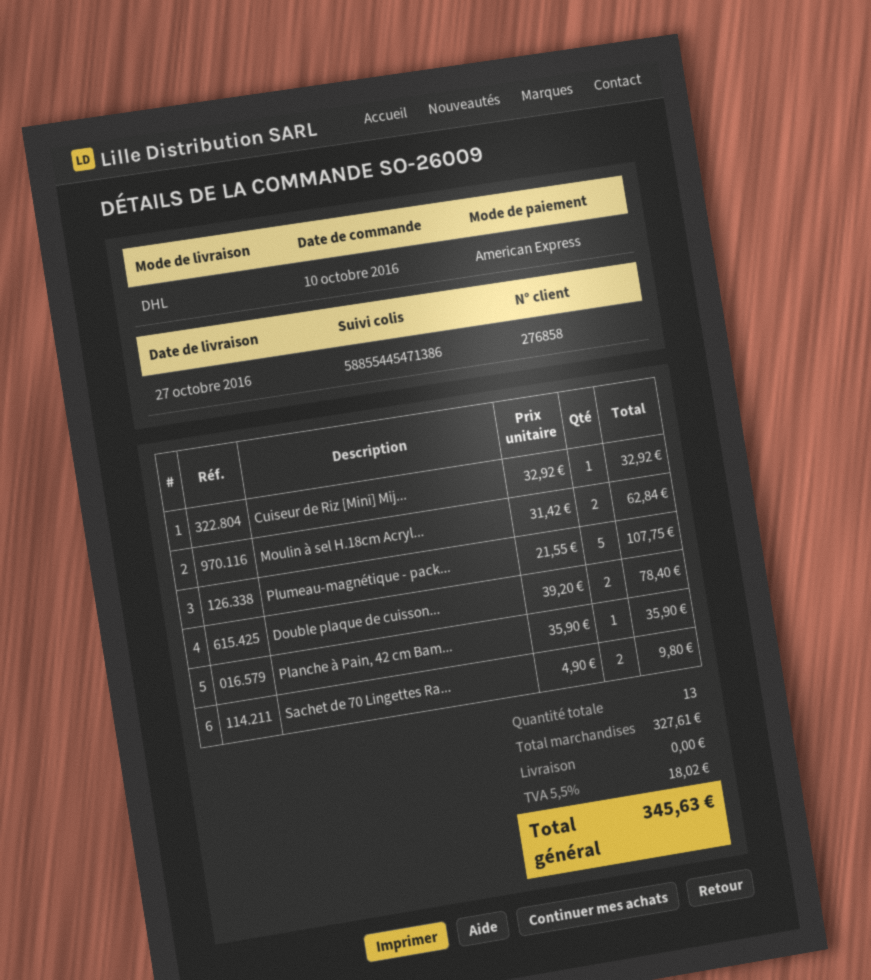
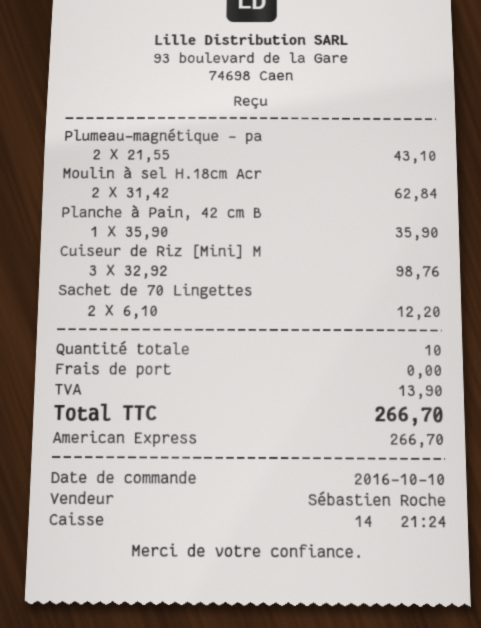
Cuiseur de Riz [Mini] Mij...: 1 x 32.92 = 32.92 -> 3 x 32.92 = 98.76
Plumeau-magnétique - pack...: 5 x 21.55 = 107.75 -> 2 x 21.55 = 43.10
Double plaque de cuisson...: 2 x 39.20 = 78.40 -> none
Sachet de 70 Lingettes Ra...: 2 x 4.90 = 9.80 -> 2 x 6.10 = 12.20
total quantity: 13 -> 10
tax: 18.02 -> 13.90
total: 345.63 -> 266.70

